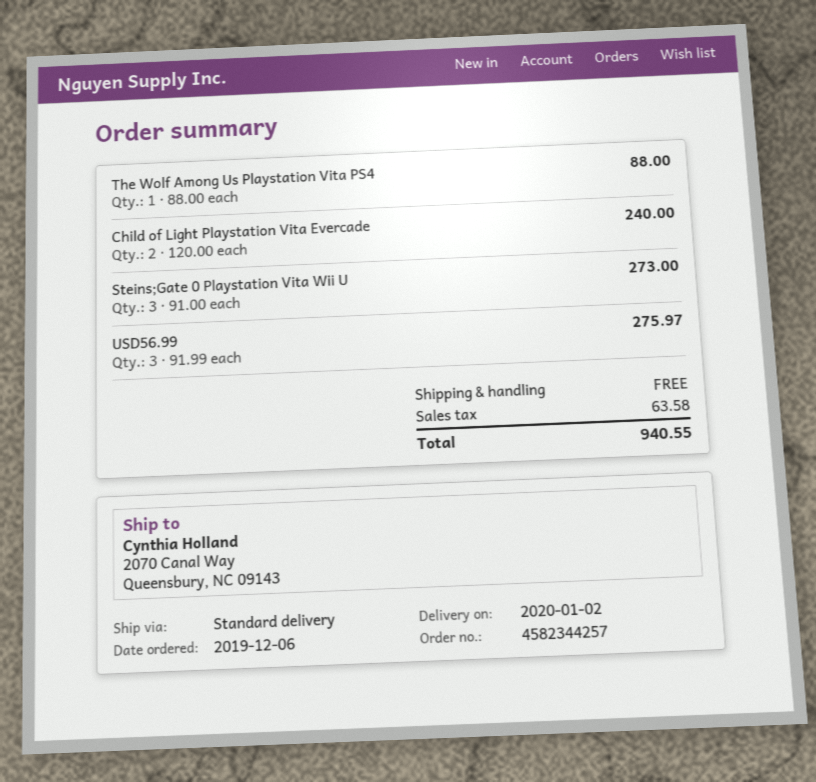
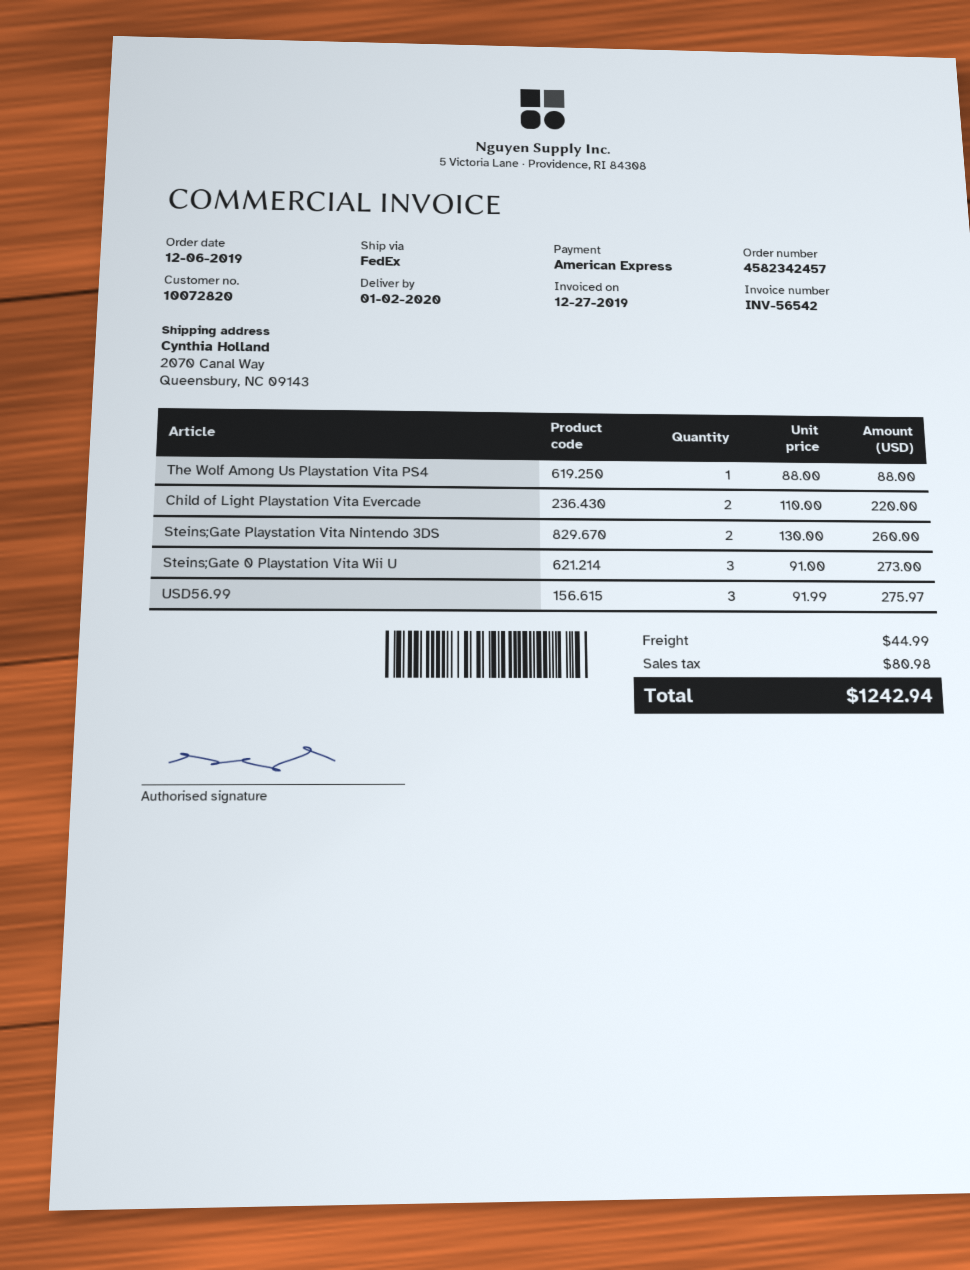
order number: 4582344257 -> 4582342457
shipping method: standard -> FedEx
Child of Light Playstation Vita Evercade: 2 x 120.00 = 240.00 -> 2 x 110.00 = 220.00
Steins;Gate Playstation Vita Nintendo 3DS: none -> 2 x 130.00 = 260.00
shipping: 0.00 -> 44.99
tax: 63.58 -> 80.98
total: 940.55 -> 1242.94

